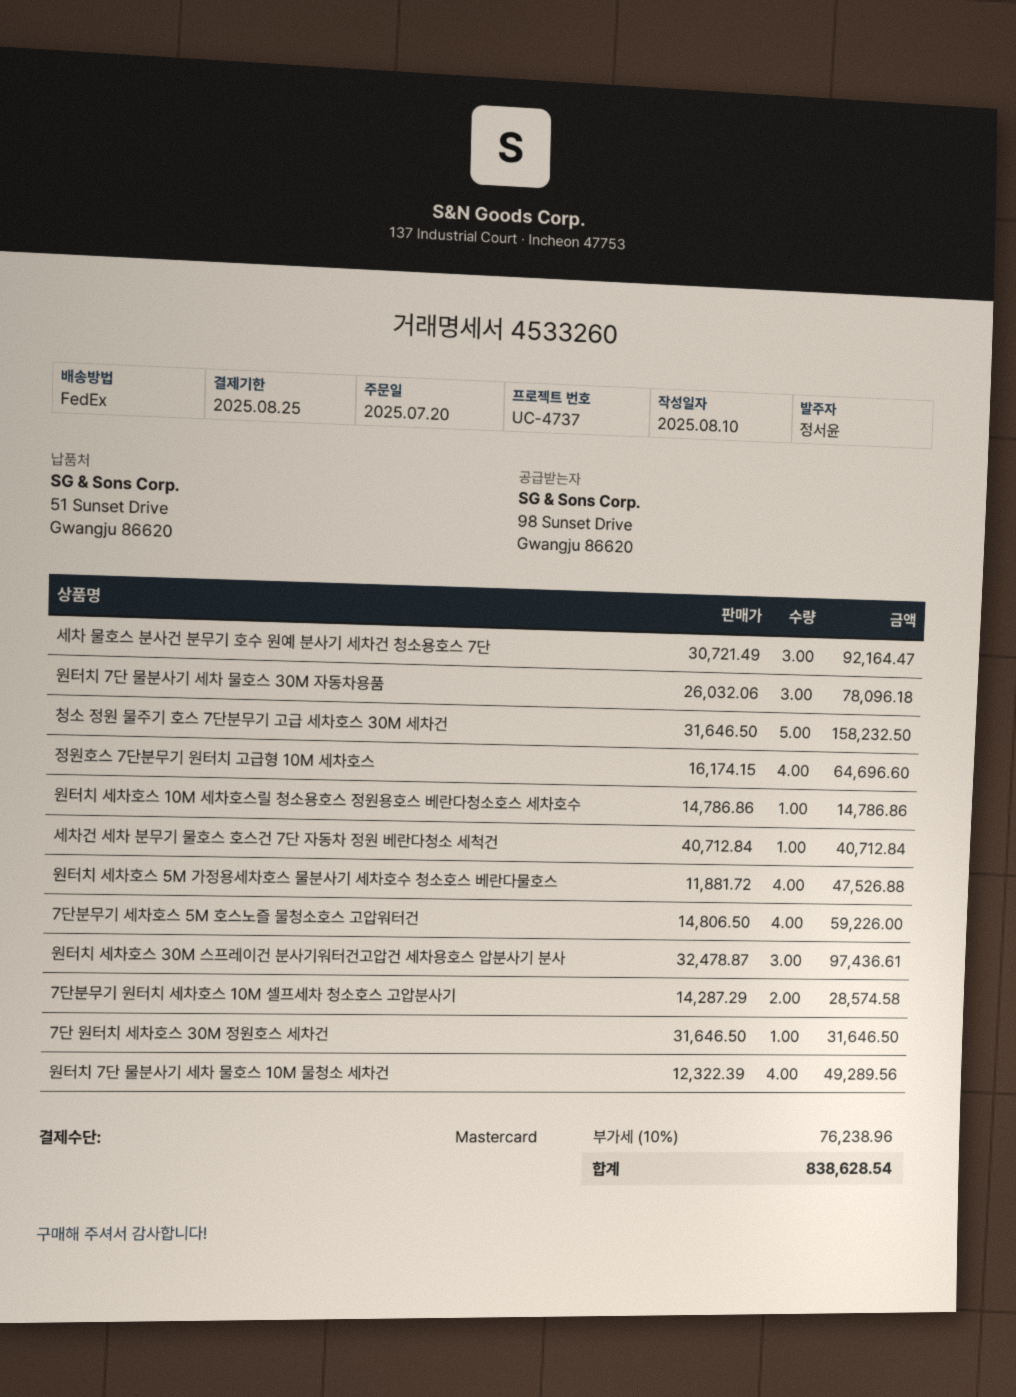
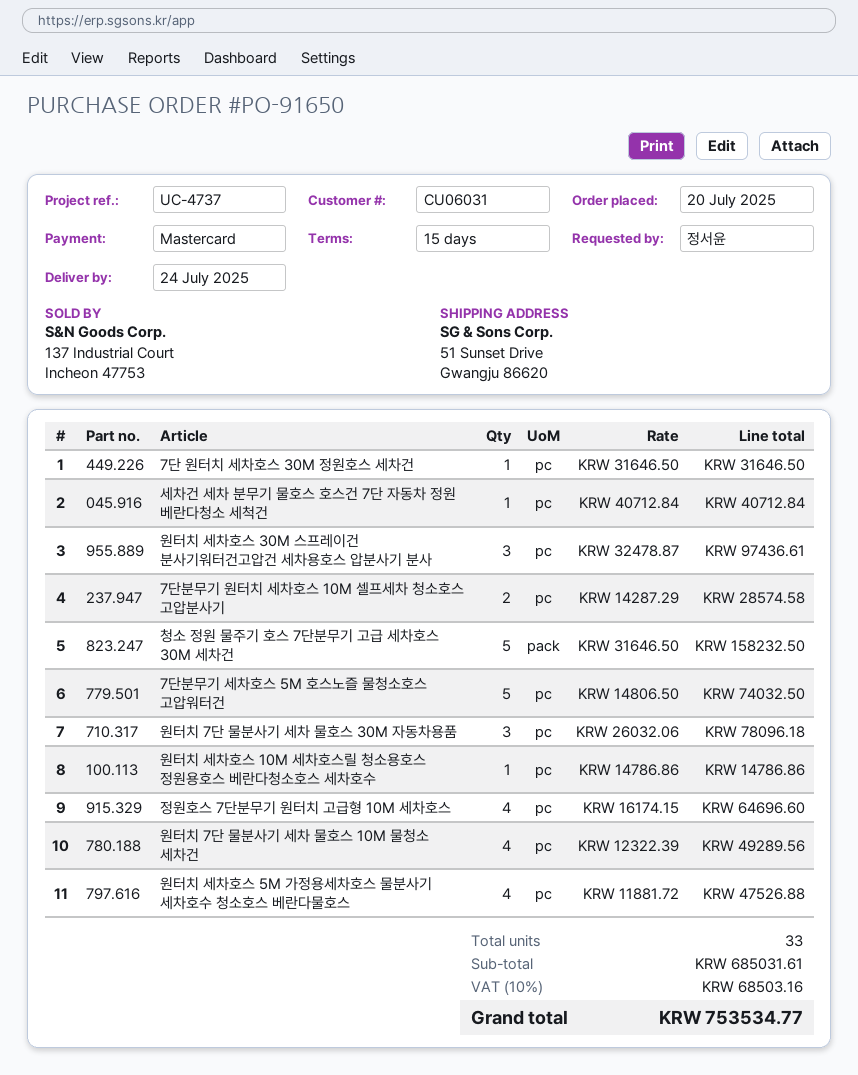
세차 물호스 분사건 분무기 호수 원예 분사기 세차건 청소용호스 7단: 3 x 30721.49 = 92164.47 -> none
7단분무기 세차호스 5M 호스노즐 물청소호스 고압워터건: 4 x 14806.50 = 59226.00 -> 5 x 14806.50 = 74032.50
tax: 10% = 76238.96 -> 10% = 68503.16
total: 838628.54 -> 753534.77

